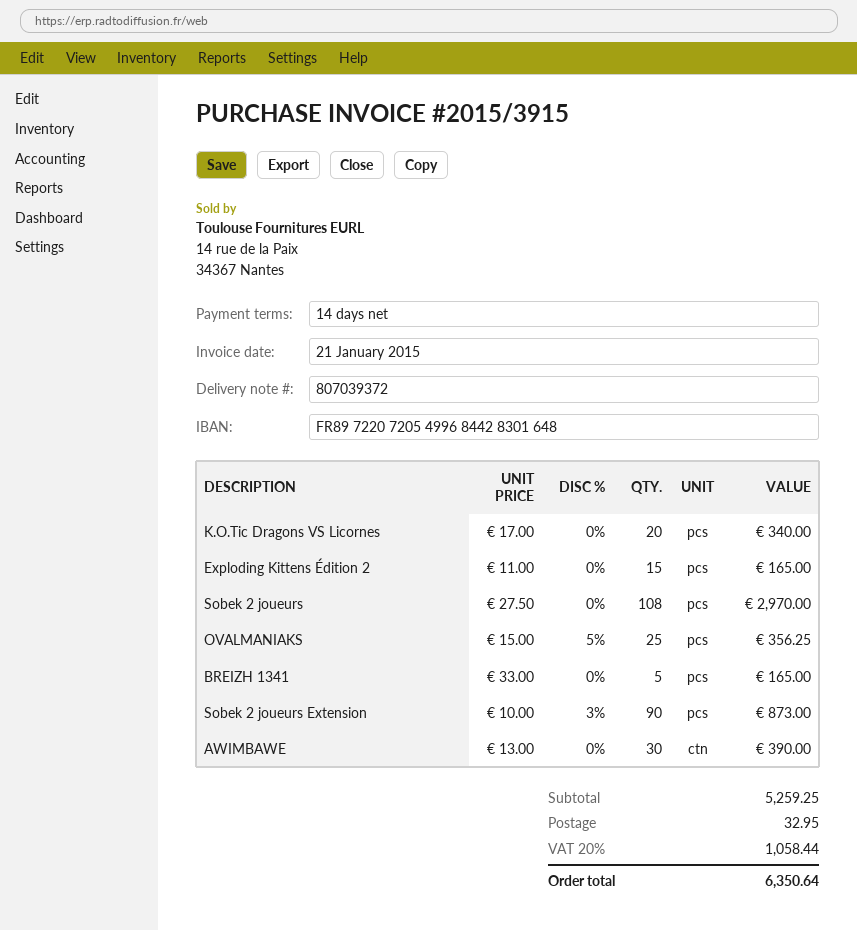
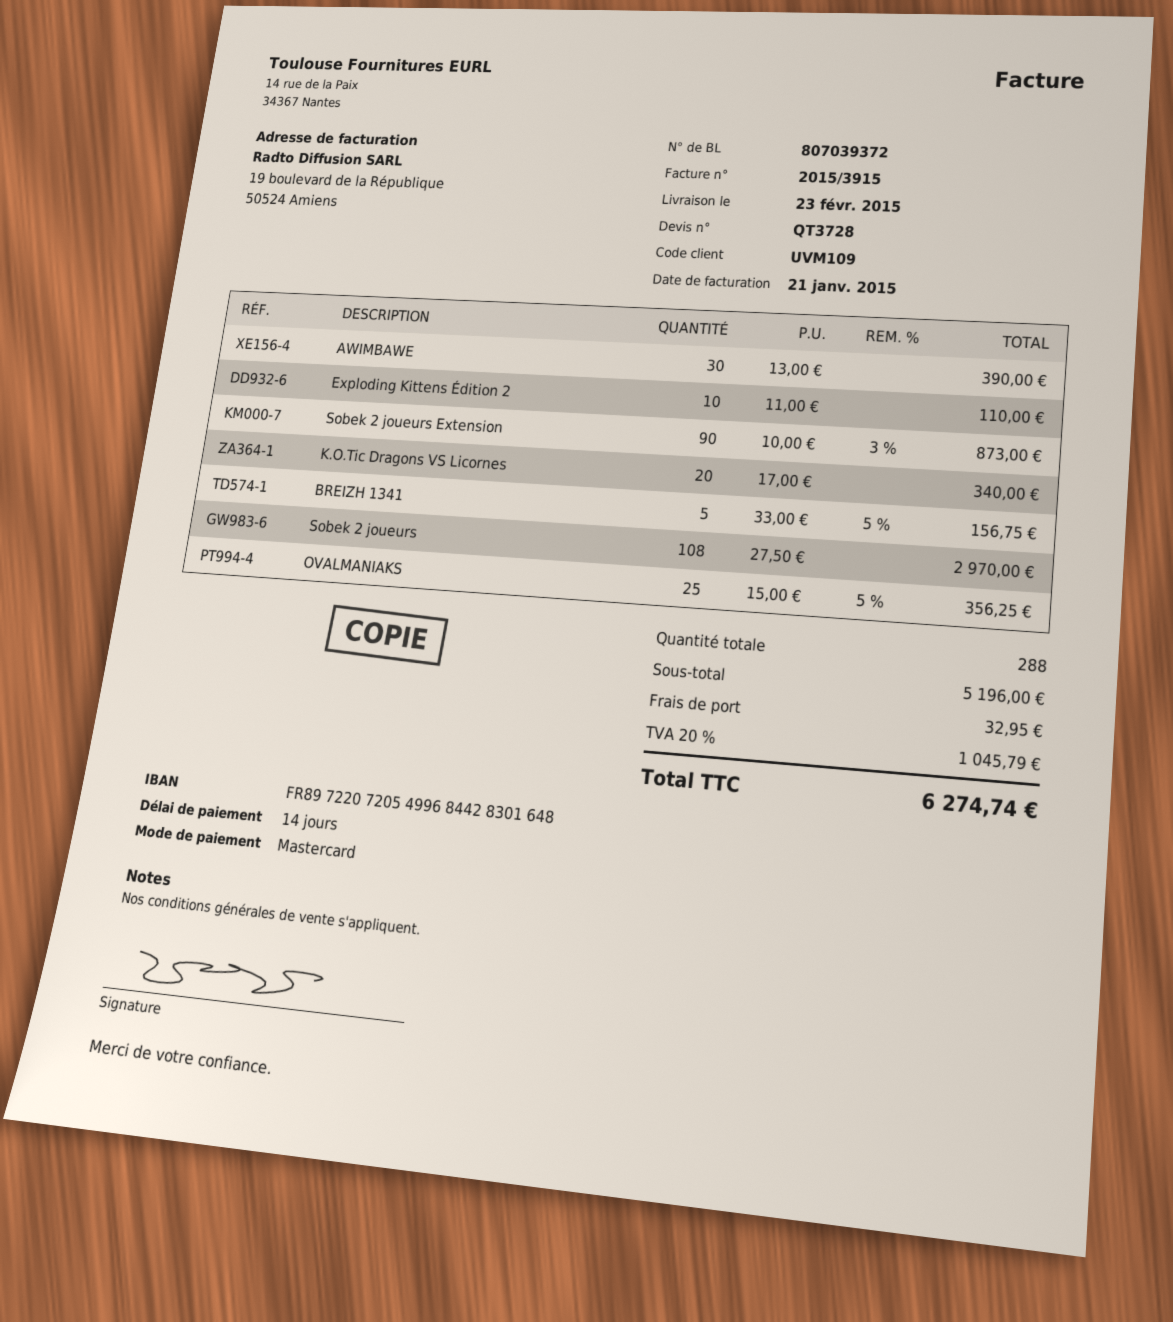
Exploding Kittens Édition 2: 15 x 11.00 = 165.00 -> 10 x 11.00 = 110.00
BREIZH 1341: 5 x 33.00 = 165.00 -> 5 x 33.00 - 5% = 156.75
subtotal: 5259.25 -> 5196.00
tax: 20% = 1058.44 -> 20% = 1045.79
total: 6350.64 -> 6274.74

